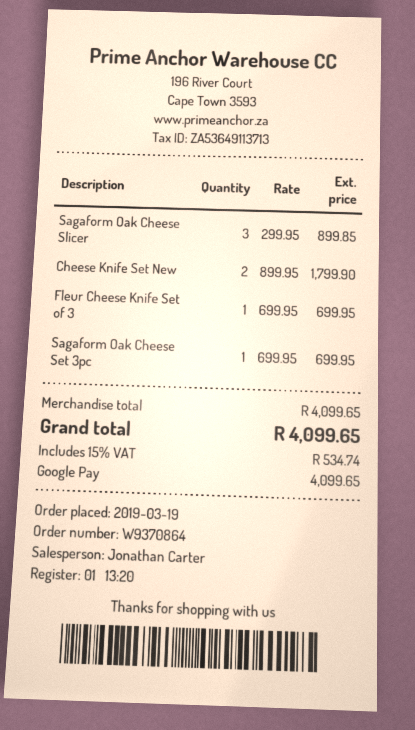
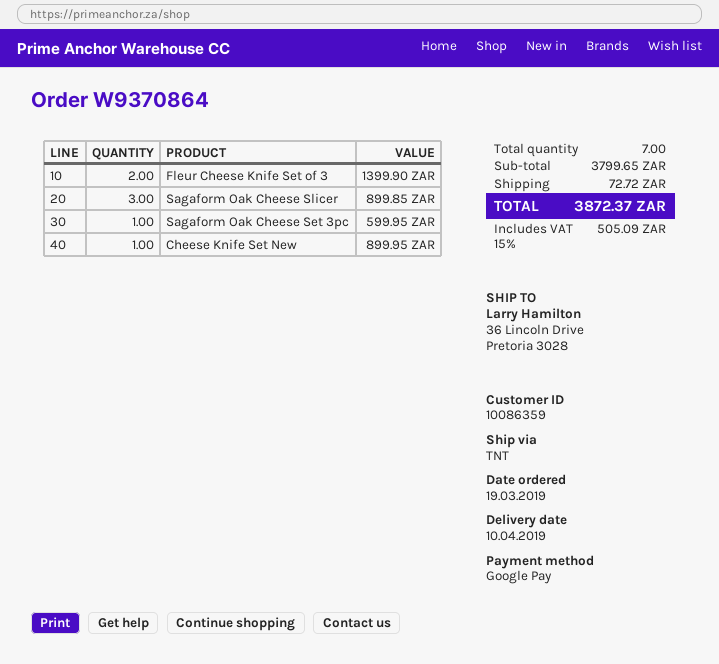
Cheese Knife Set New: 2 for 1799.90 -> 1 for 899.95
Fleur Cheese Knife Set of 3: 1 for 699.95 -> 2 for 1399.90
Sagaform Oak Cheese Set 3pc: 1 for 699.95 -> 1 for 599.95
subtotal: 4099.65 -> 3799.65
shipping: none -> 72.72
tax: 15% = 534.74 -> 15% = 505.09
total: 4099.65 -> 3872.37

